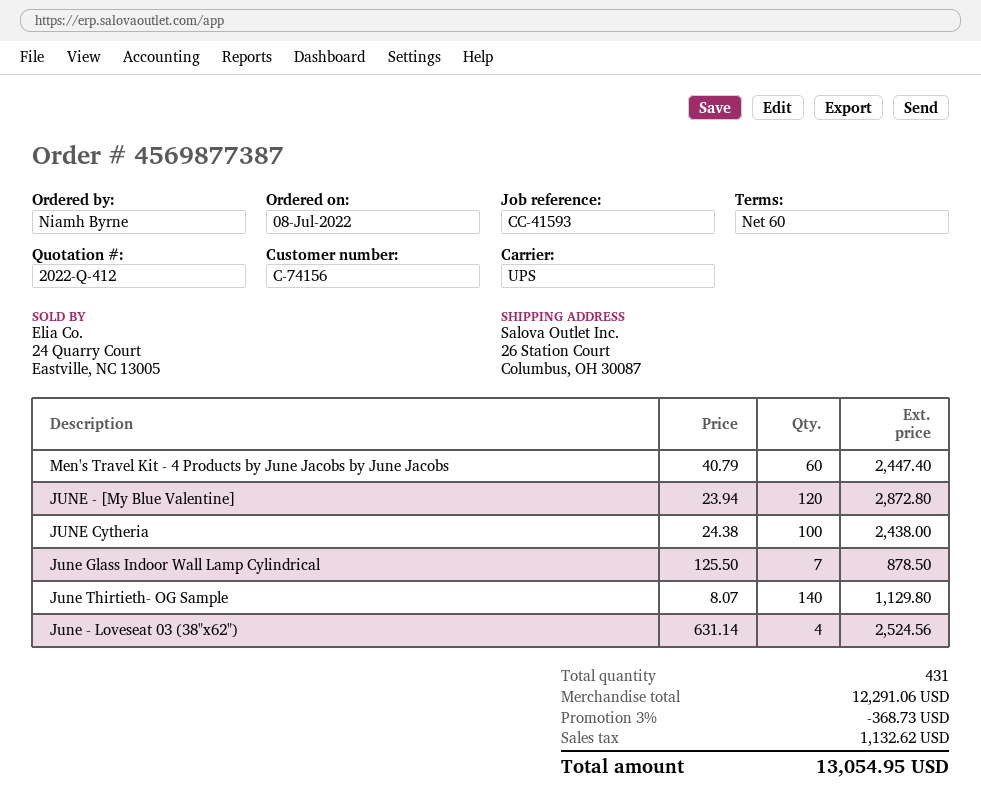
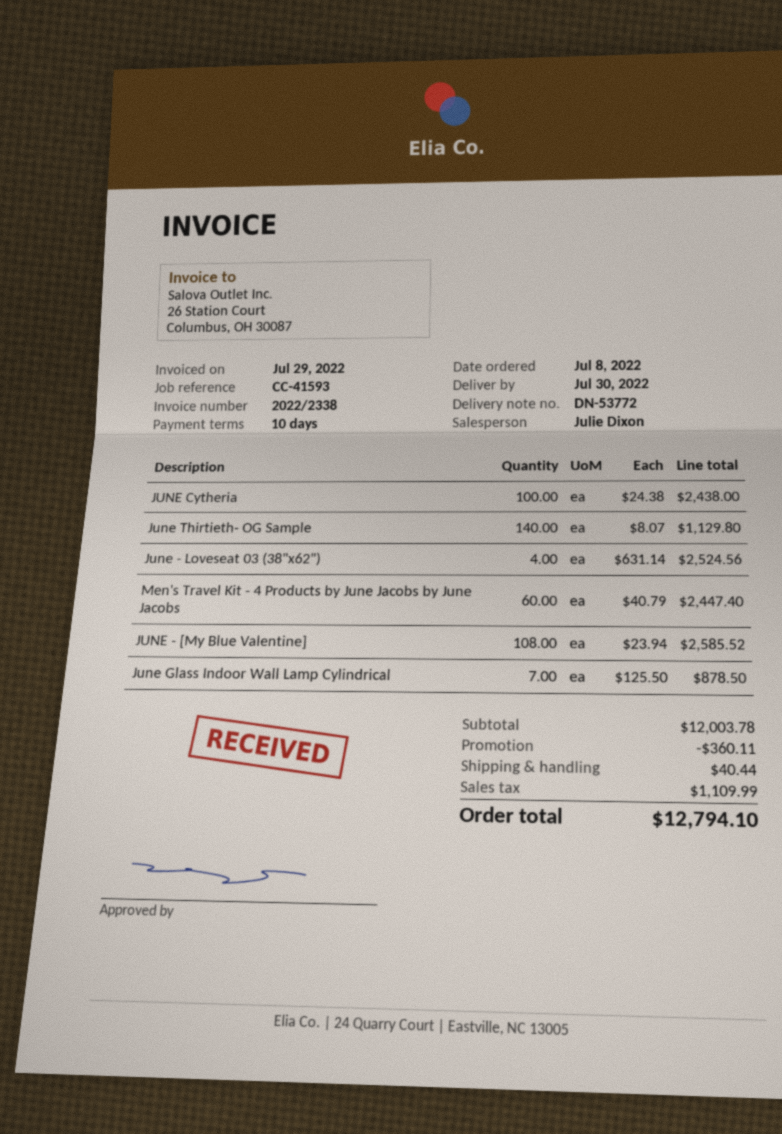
payment terms: 60 days -> 10 days
JUNE - [My Blue Valentine]: 120 x 23.94 = 2872.80 -> 108 x 23.94 = 2585.52
subtotal: 12291.06 -> 12003.78
discount: 368.73 -> 360.11
shipping: none -> 40.44
tax: 1132.62 -> 1109.99
total: 13054.95 -> 12794.10

